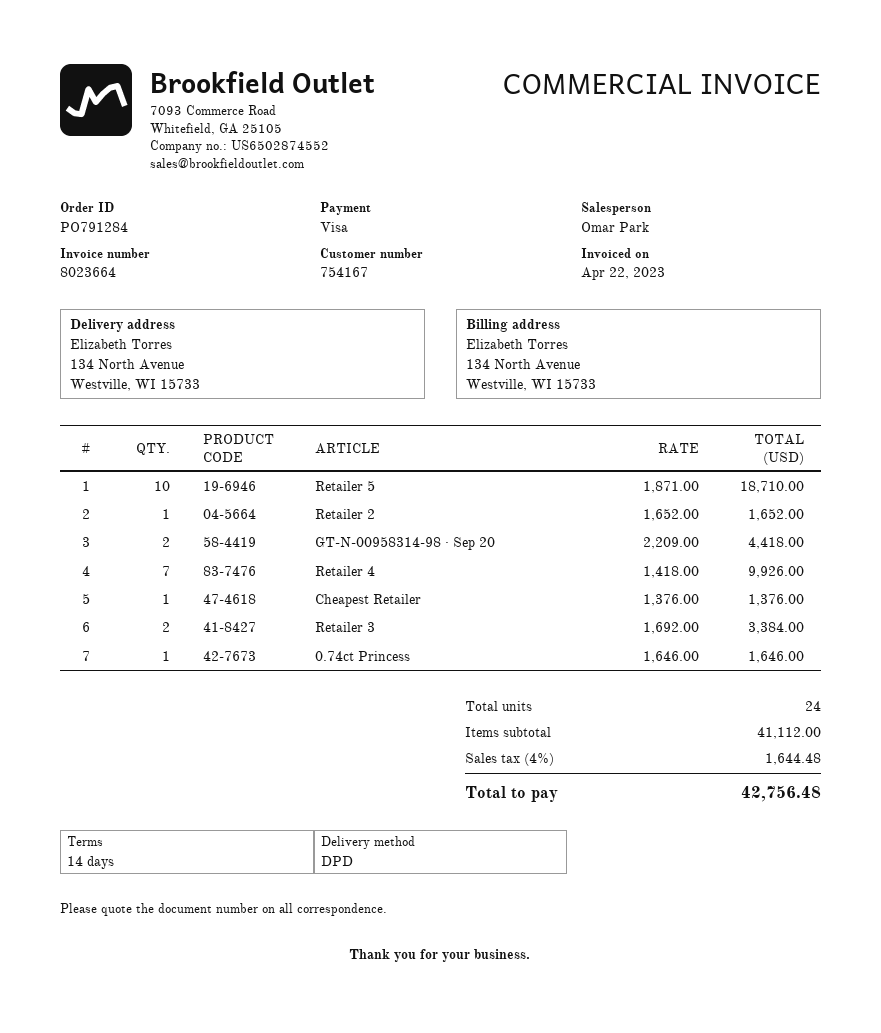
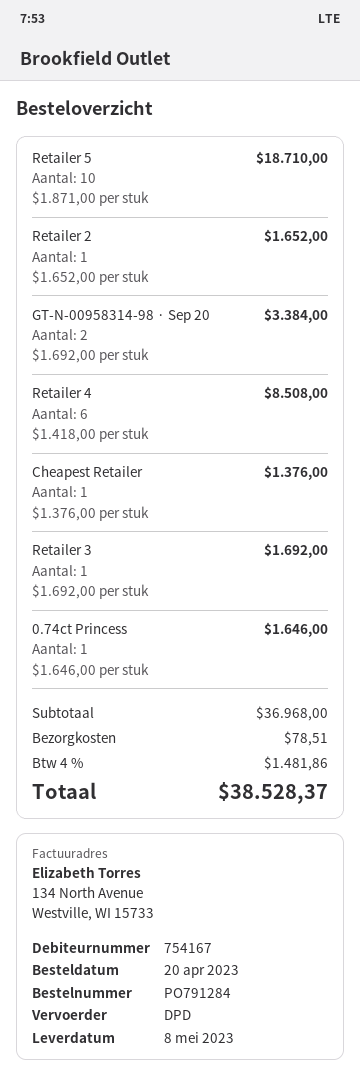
GT-N-00958314-98 · Sep 20: 2 x 2209.00 = 4418.00 -> 2 x 1692.00 = 3384.00
Retailer 4: 7 x 1418.00 = 9926.00 -> 6 x 1418.00 = 8508.00
Retailer 3: 2 x 1692.00 = 3384.00 -> 1 x 1692.00 = 1692.00
subtotal: 41112.00 -> 36968.00
shipping: none -> 78.51
tax: 4% = 1644.48 -> 4% = 1481.86
total: 42756.48 -> 38528.37

